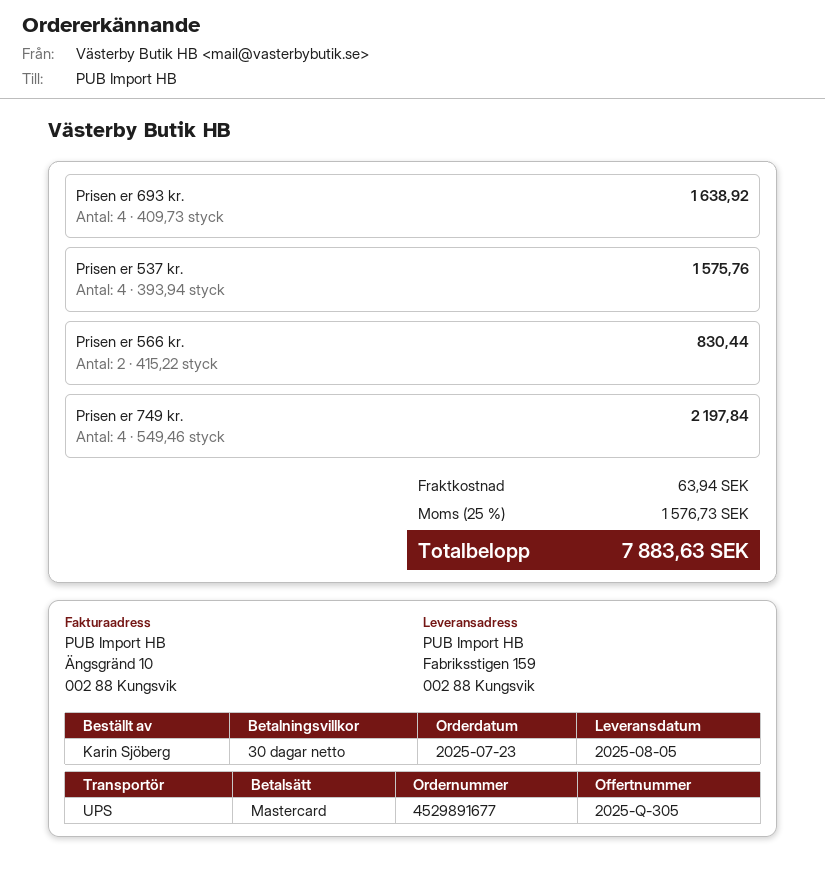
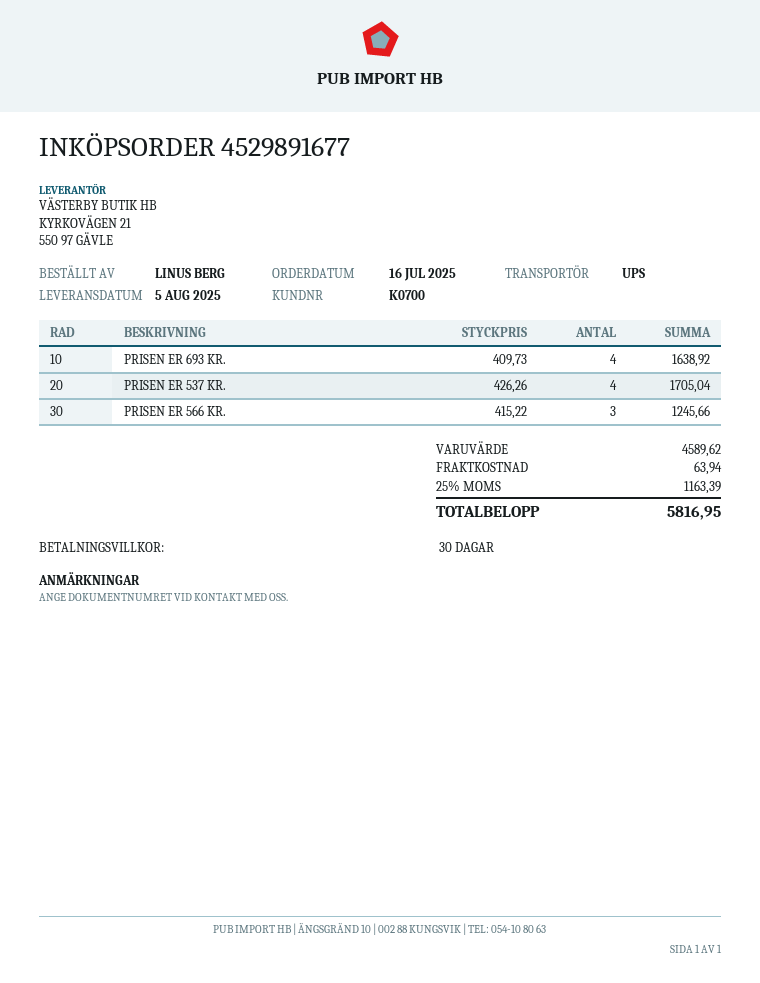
order date: 2025-07-23 -> 2025-07-16
ordered by: Karin Sjöberg -> LINUS BERG
Prisen er 537 kr.: 4 x 393.94 = 1575.76 -> 4 x 426.26 = 1705.04
Prisen er 566 kr.: 2 x 415.22 = 830.44 -> 3 x 415.22 = 1245.66
Prisen er 749 kr.: 4 x 549.46 = 2197.84 -> none
tax: 25% = 1576.73 -> 25% = 1163.39
total: 7883.63 -> 5816.95

